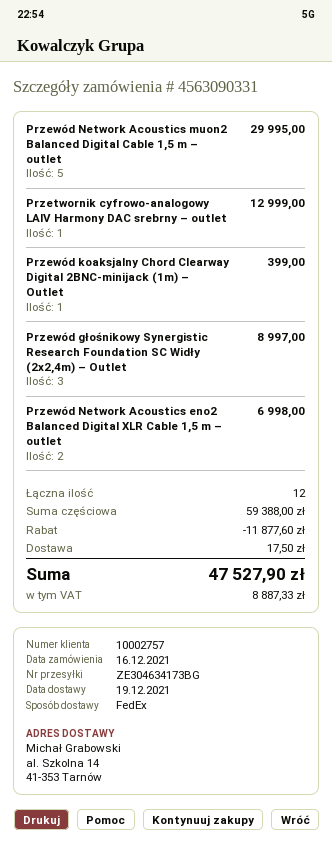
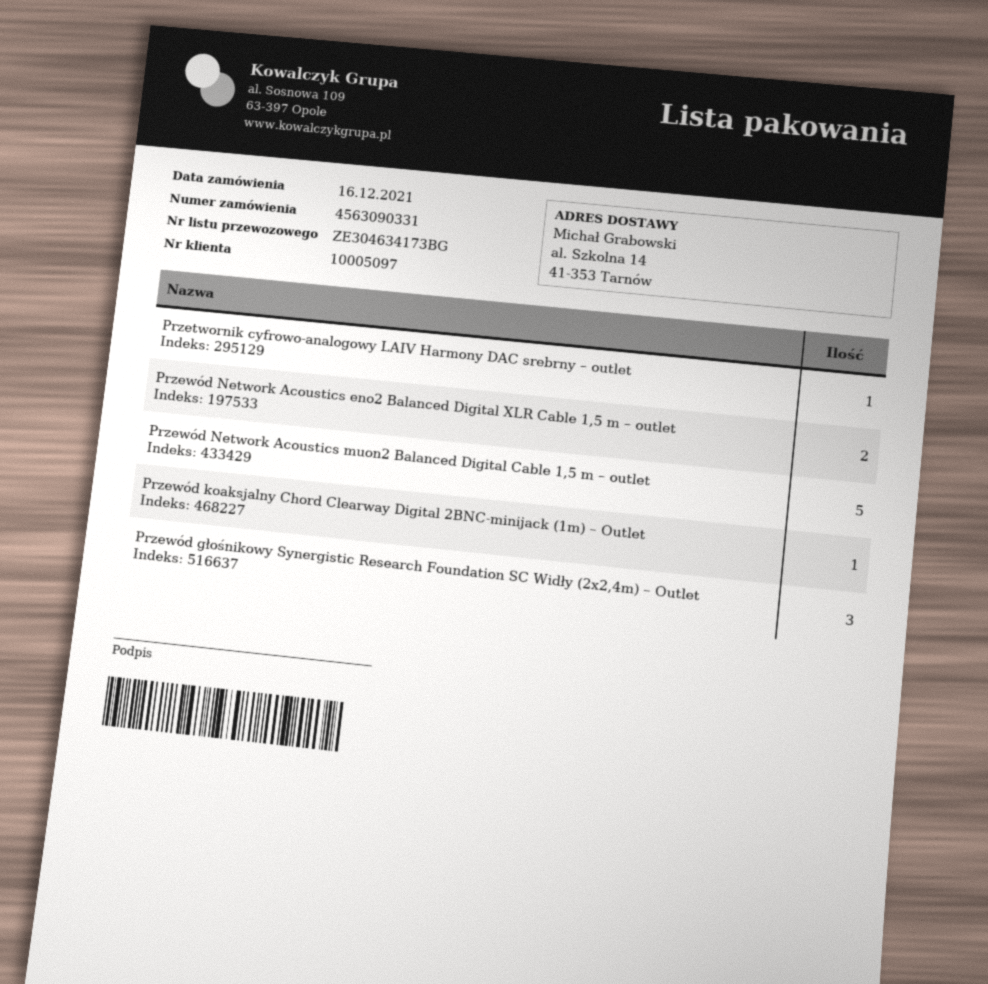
customer number: 10002757 -> 10005097

